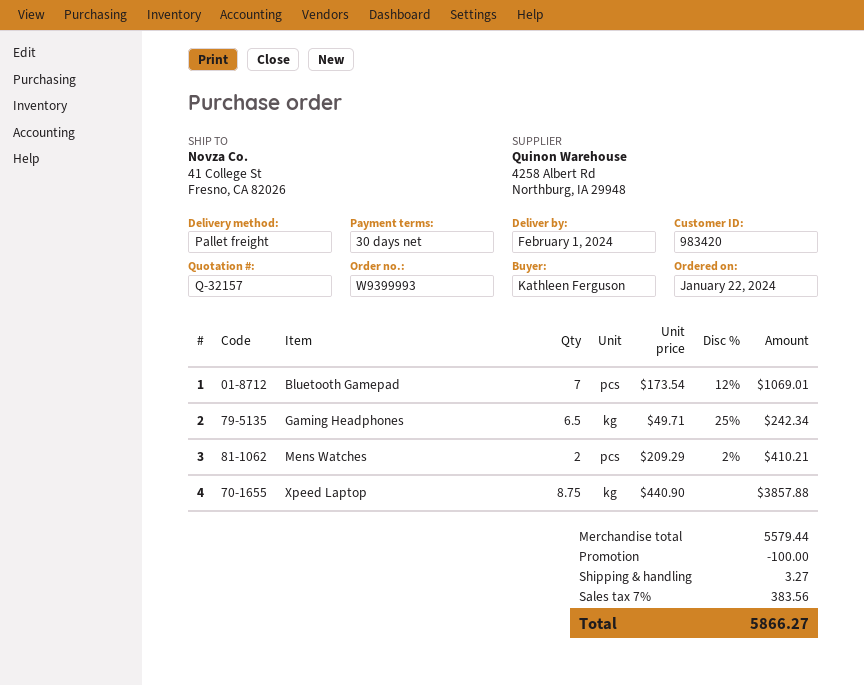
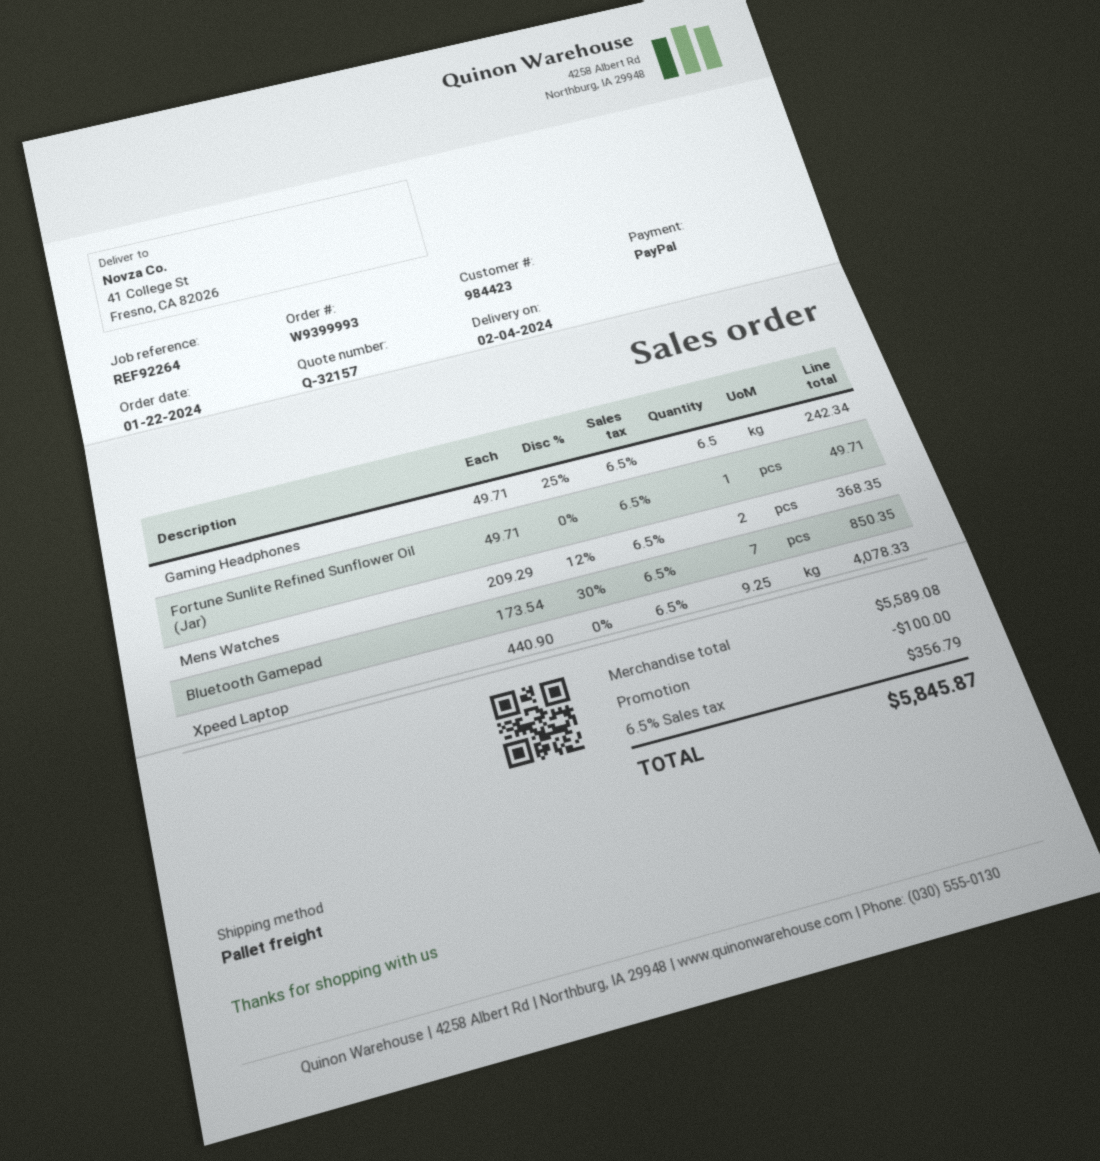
delivery date: 2024-02-01 -> 2024-02-04
customer number: 983420 -> 984423
Bluetooth Gamepad: 7 x 173.54 - 12% = 1069.01 -> 7 x 173.54 - 30% = 850.35
Mens Watches: 2 x 209.29 - 2% = 410.21 -> 2 x 209.29 - 12% = 368.35
Xpeed Laptop: 8.75 x 440.90 = 3857.88 -> 9.25 x 440.90 = 4078.33
Fortune Sunlite Refined Sunflower Oil (Jar): none -> 1 x 49.71 = 49.71
subtotal: 5579.44 -> 5589.08
shipping: 3.27 -> none
tax: 7% = 383.56 -> 6.5% = 356.79
total: 5866.27 -> 5845.87

